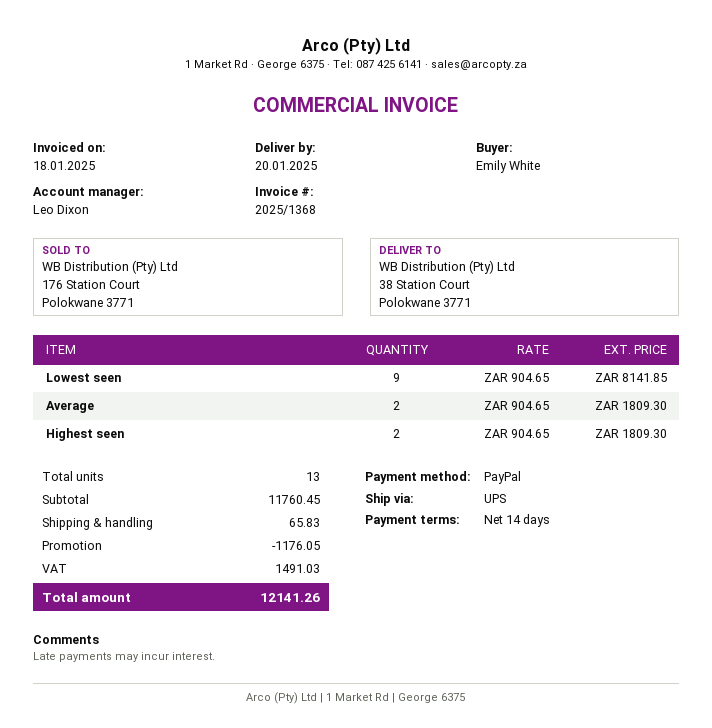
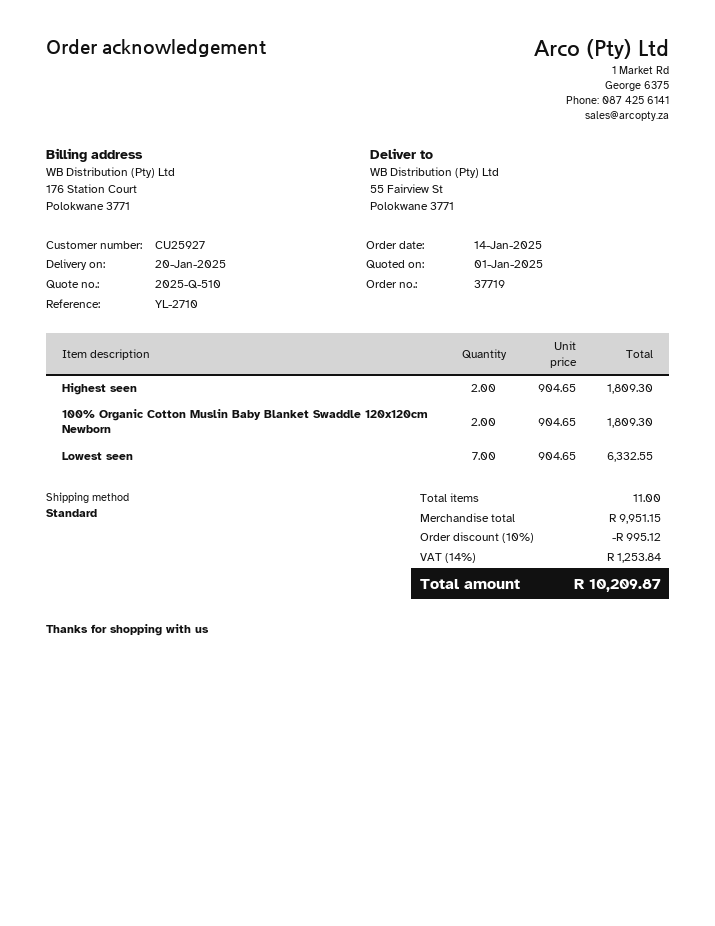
shipping method: UPS -> standard
ship to: 38 Station Court, Polokwane 3771 -> 55 Fairview St, Polokwane 3771
Lowest seen: 9 x 904.65 = 8141.85 -> 7 x 904.65 = 6332.55
Average: 2 x 904.65 = 1809.30 -> none
100% Organic Cotton Muslin Baby Blanket Swaddle 120x120cm Newborn: none -> 2 x 904.65 = 1809.30
total quantity: 13 -> 11
subtotal: 11760.45 -> 9951.15
discount: 1176.05 -> 995.12
shipping: 65.83 -> none
tax: 1491.03 -> 1253.84
total: 12141.26 -> 10209.87

